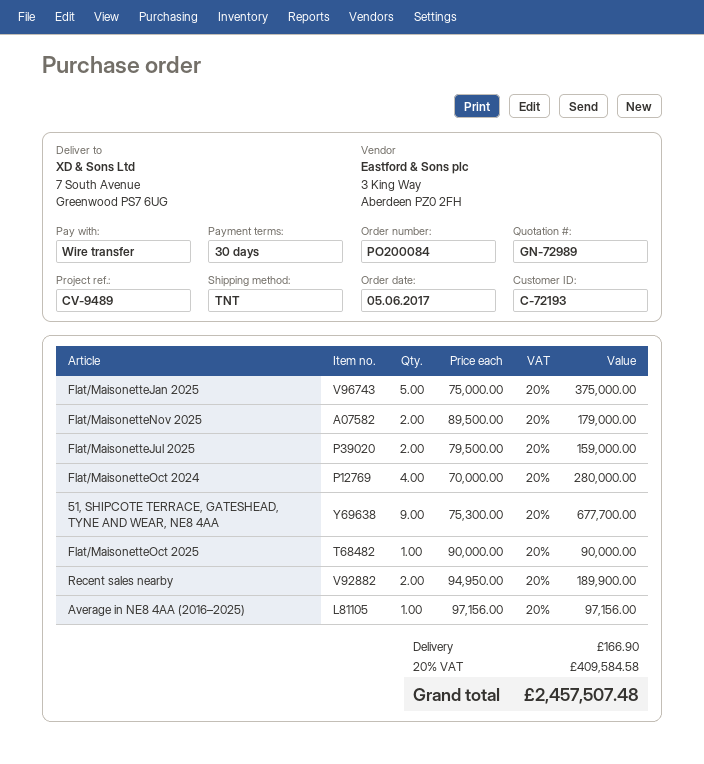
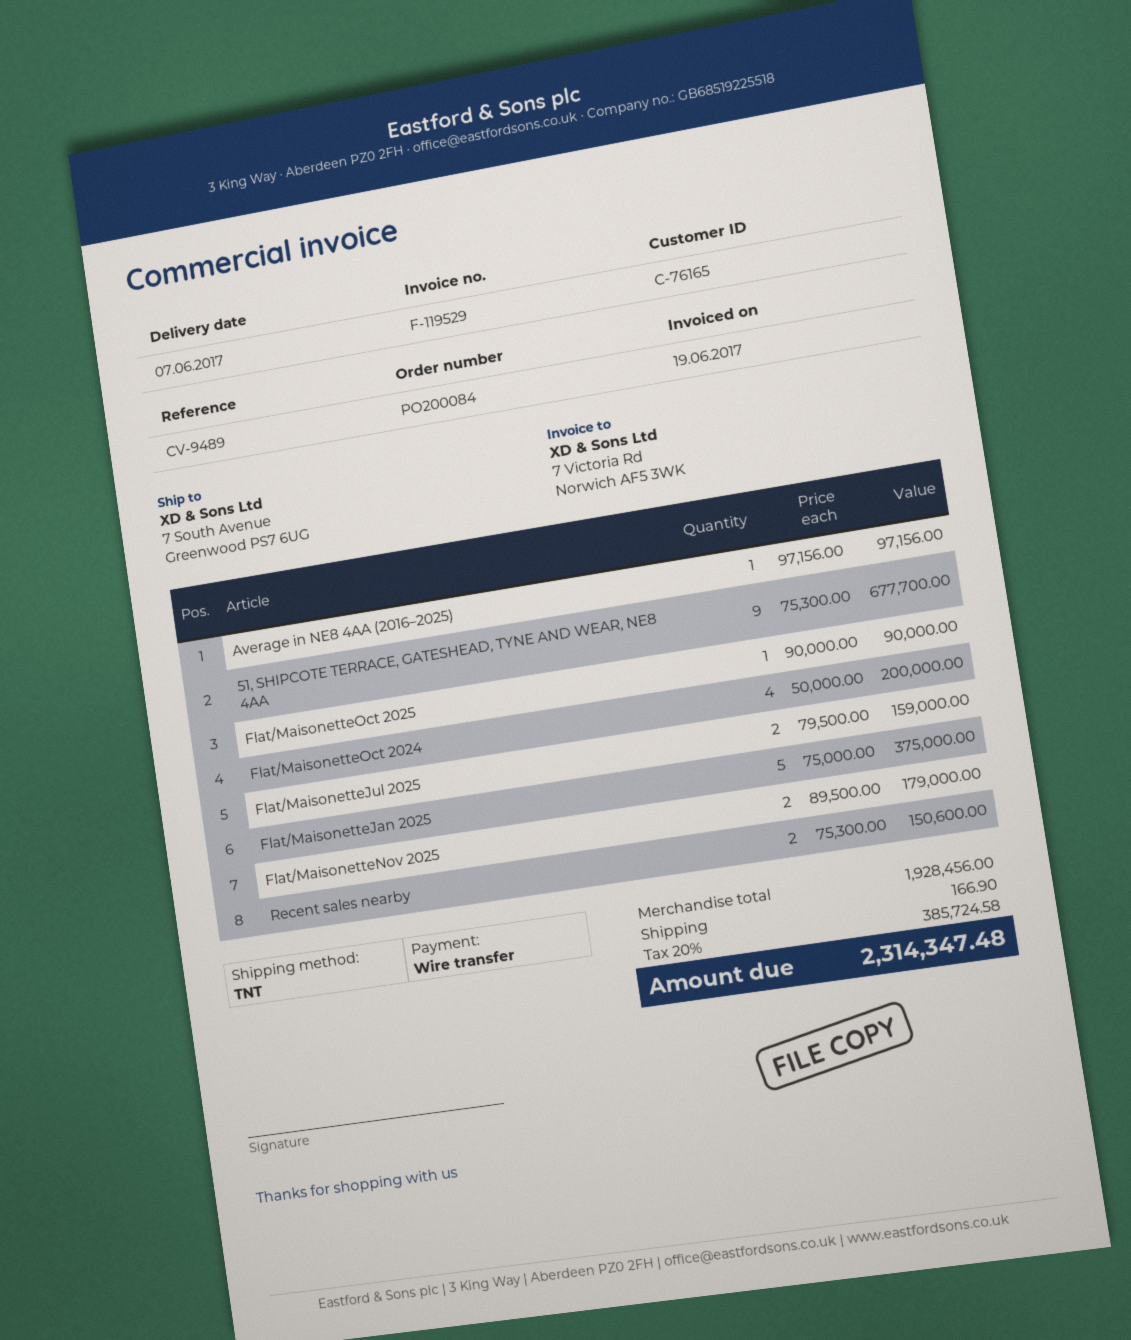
customer number: C-72193 -> C-76165
Flat/MaisonetteOct 2024: 4 x 70000.00 = 280000.00 -> 4 x 50000.00 = 200000.00
Recent sales nearby: 2 x 94950.00 = 189900.00 -> 2 x 75300.00 = 150600.00
tax: 20% = 409584.58 -> 20% = 385724.58
total: 2457507.48 -> 2314347.48

